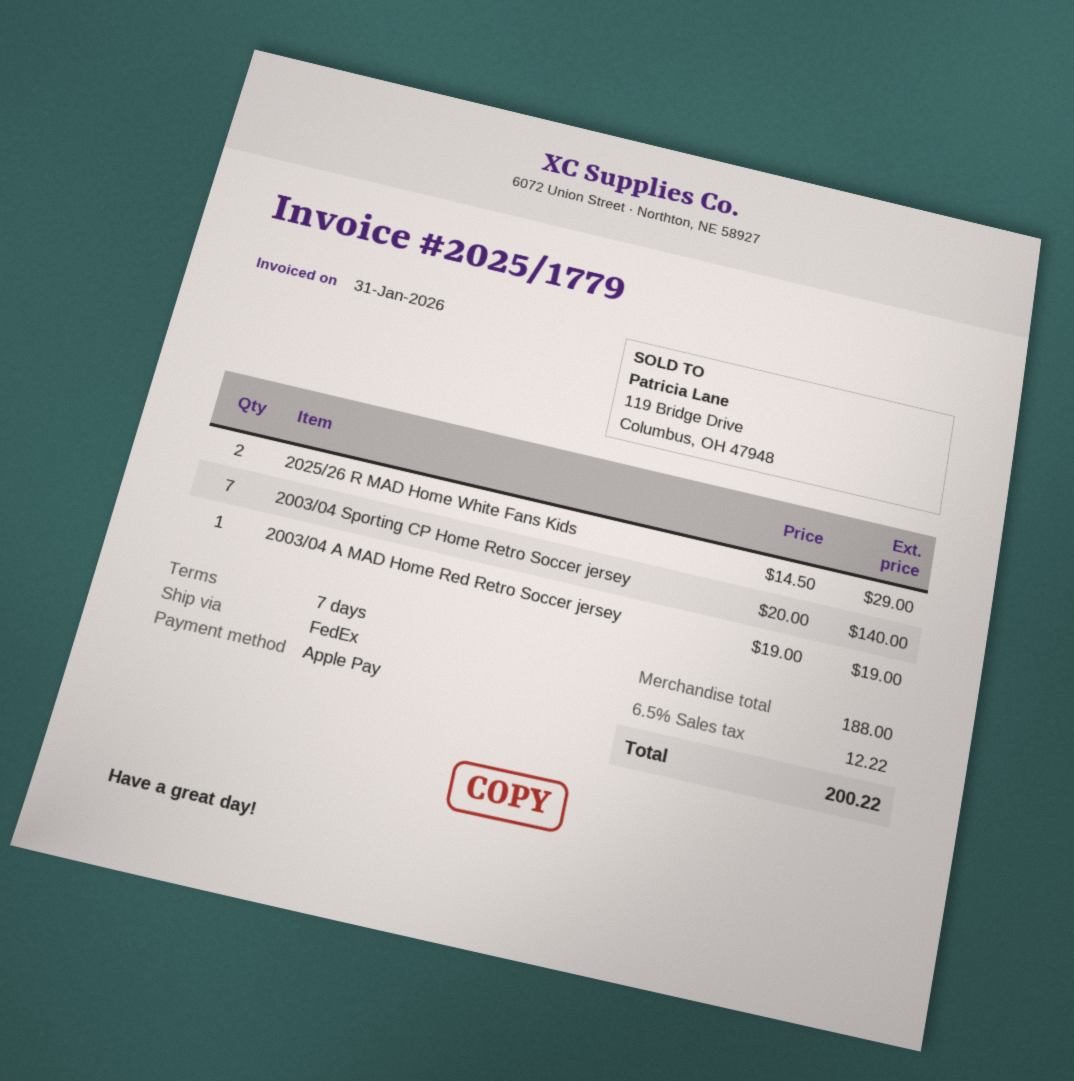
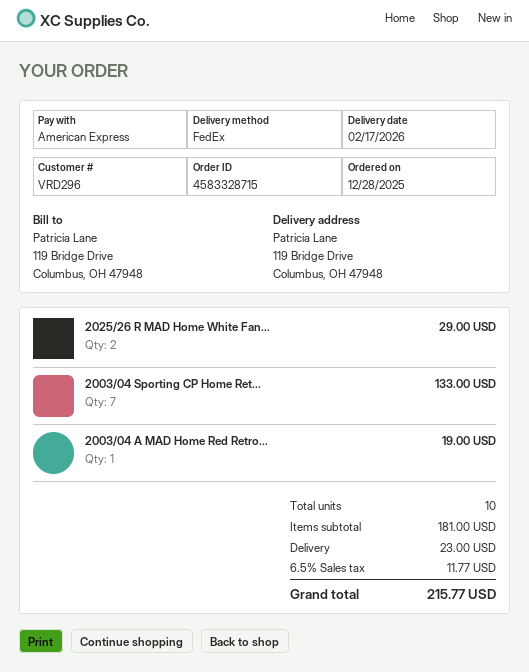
payment method: Apple Pay -> American Express
2003/04 Sporting CP Home Retro Soccer jersey: 7 for 140.00 -> 7 for 133.00
subtotal: 188.00 -> 181.00
shipping: none -> 23.00
tax: 6.5% = 12.22 -> 6.5% = 11.77
total: 200.22 -> 215.77

